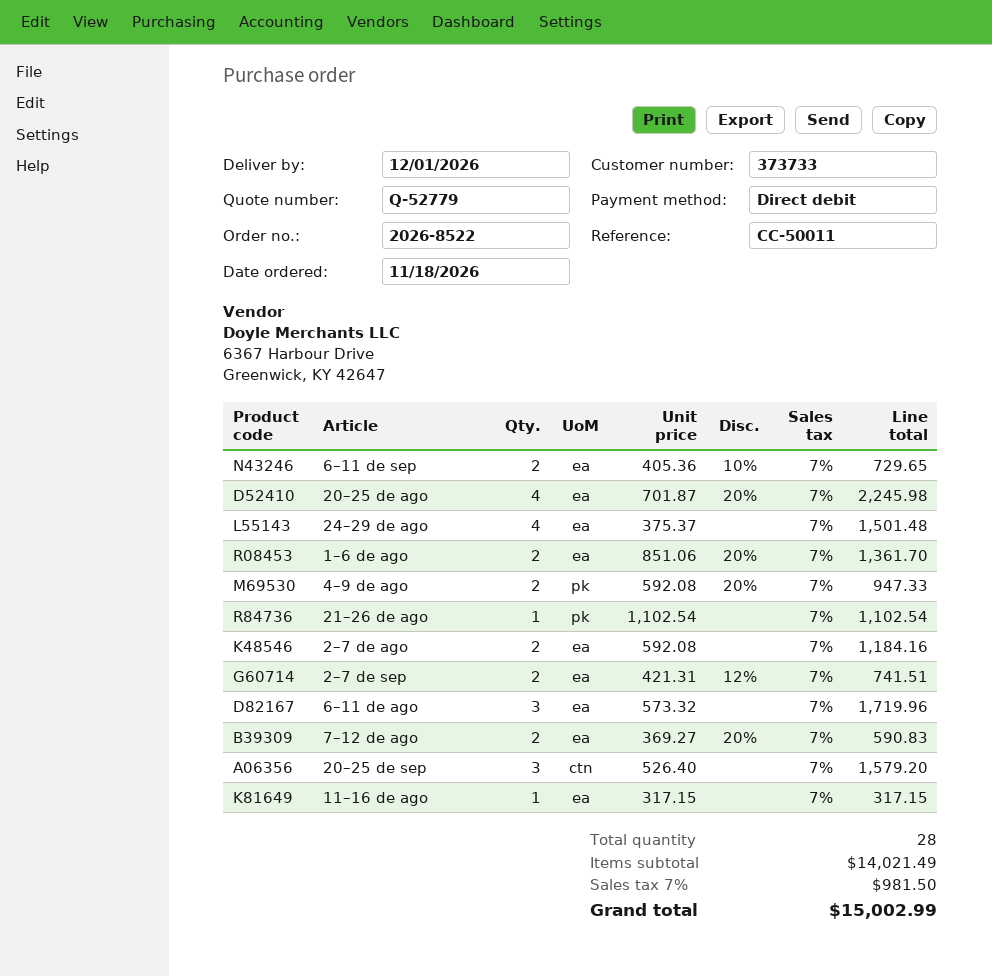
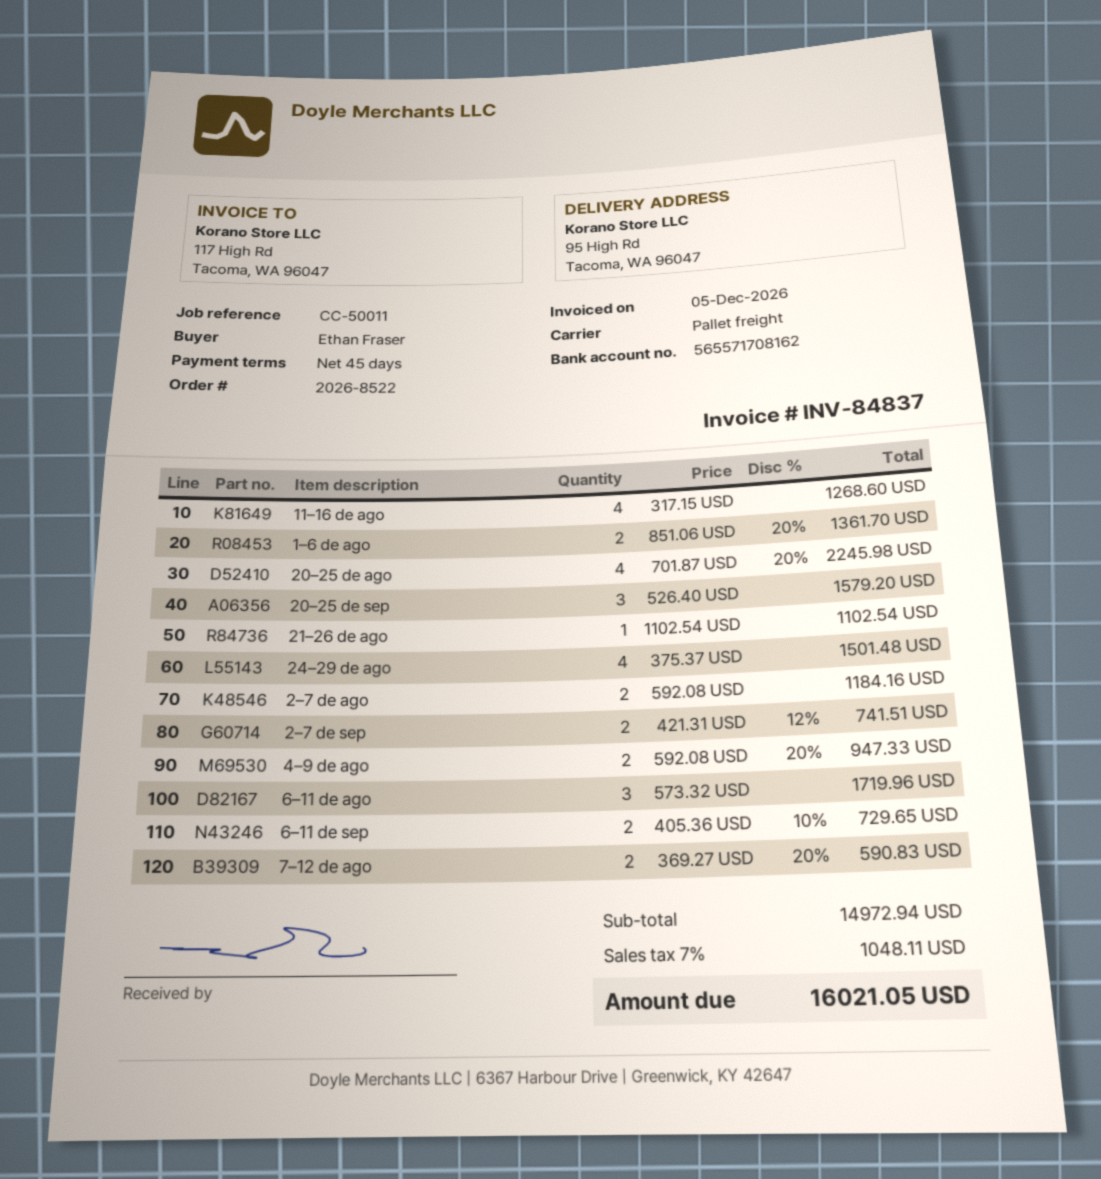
11–16 de ago: 1 x 317.15 = 317.15 -> 4 x 317.15 = 1268.60
subtotal: 14021.49 -> 14972.94
tax: 7% = 981.50 -> 7% = 1048.11
total: 15002.99 -> 16021.05

